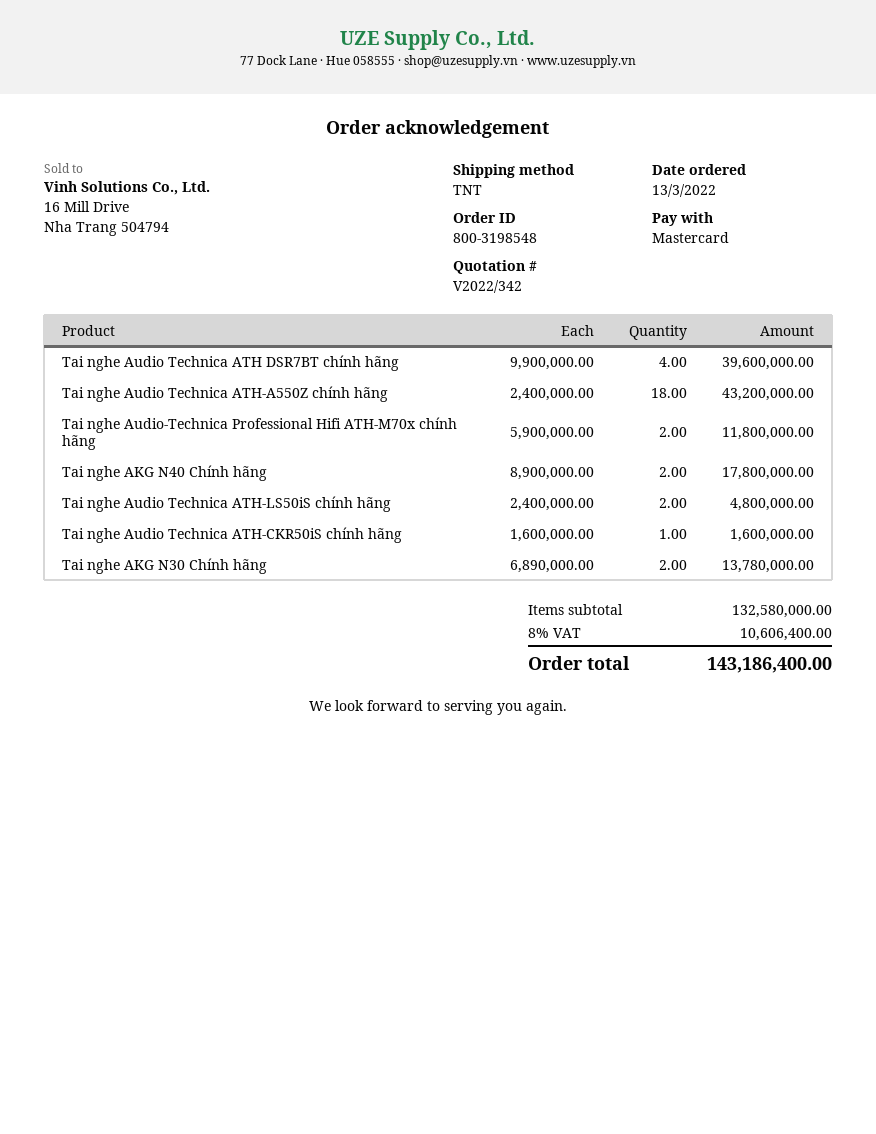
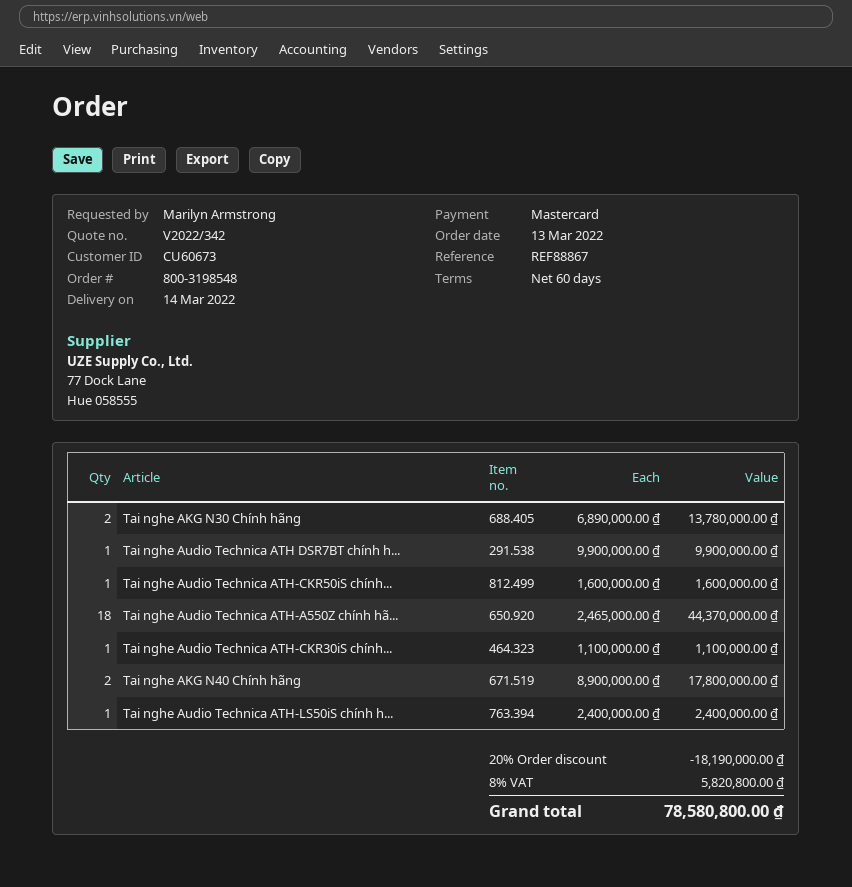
Tai nghe Audio Technica ATH DSR7BT chính hãng: 4 x 9900000.00 = 39600000.00 -> 1 x 9900000.00 = 9900000.00
Tai nghe Audio Technica ATH-A550Z chính hãng: 18 x 2400000.00 = 43200000.00 -> 18 x 2465000.00 = 44370000.00
Tai nghe Audio-Technica Professional Hifi ATH-M70x chính hãng: 2 x 5900000.00 = 11800000.00 -> none
Tai nghe Audio Technica ATH-LS50iS chính hãng: 2 x 2400000.00 = 4800000.00 -> 1 x 2400000.00 = 2400000.00
Tai nghe Audio Technica ATH-CKR30iS chính...: none -> 1 x 1100000.00 = 1100000.00
discount: none -> 20% = 18190000.00
tax: 8% = 10606400.00 -> 8% = 5820800.00
total: 143186400.00 -> 78580800.00

